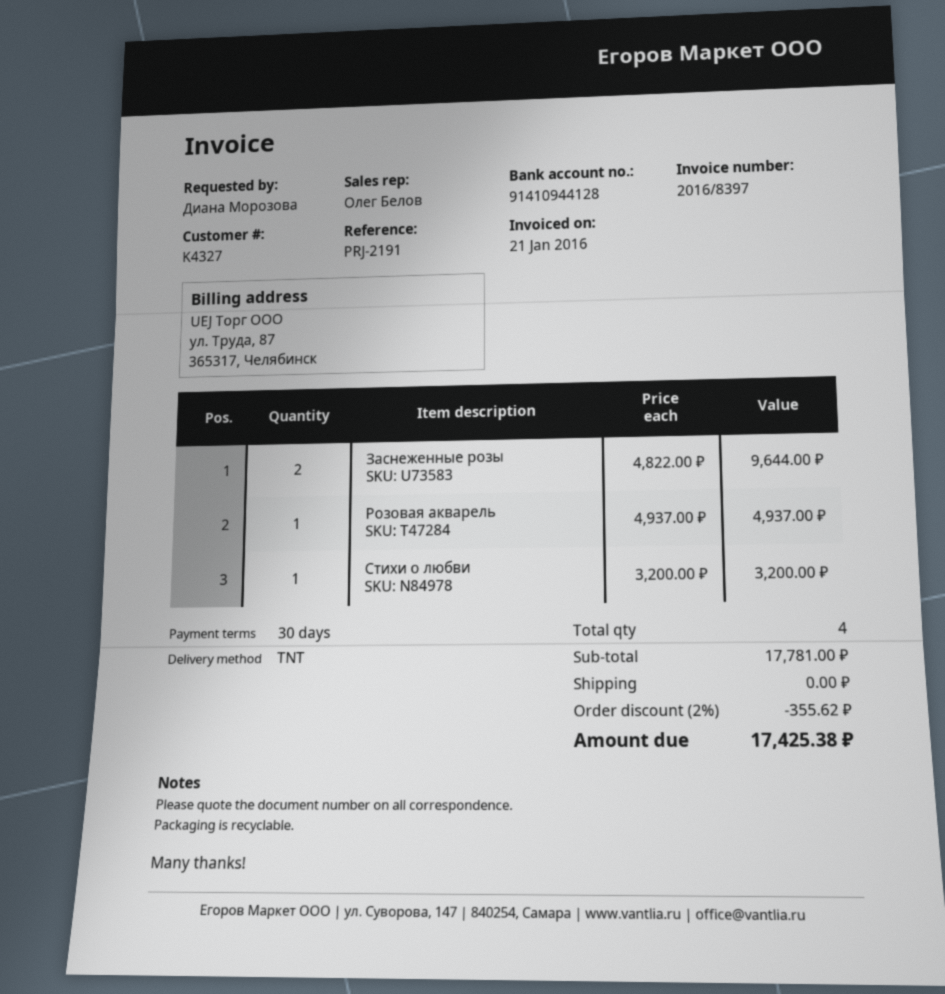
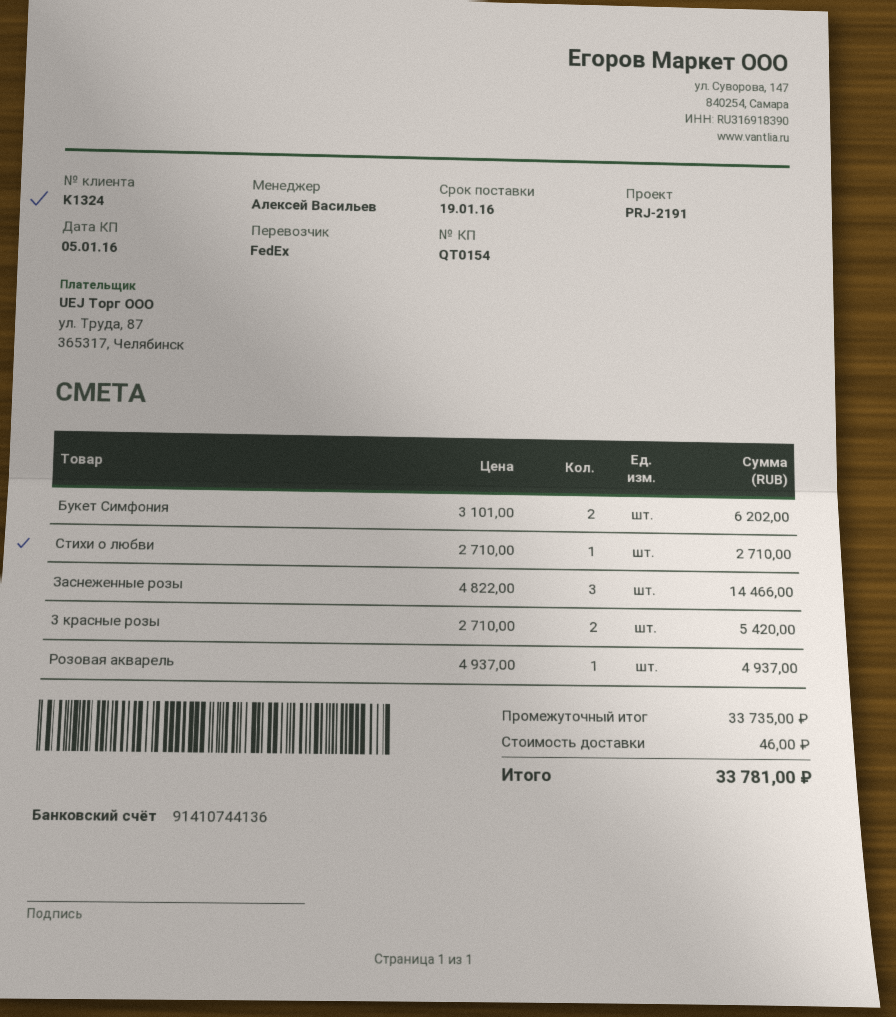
customer number: K4327 -> K1324
sales rep: Олег Белов -> Алексей Васильев
bank account: 91410944128 -> 91410744136
shipping method: TNT -> FedEx
Заснеженные розы: 2 x 4822.00 = 9644.00 -> 3 x 4822.00 = 14466.00
Стихи о любви: 1 x 3200.00 = 3200.00 -> 1 x 2710.00 = 2710.00
Букет Симфония: none -> 2 x 3101.00 = 6202.00
3 красные розы: none -> 2 x 2710.00 = 5420.00
subtotal: 17781.00 -> 33735.00
discount: 2% = 355.62 -> none
shipping: 0.00 -> 46.00
total: 17425.38 -> 33781.00

